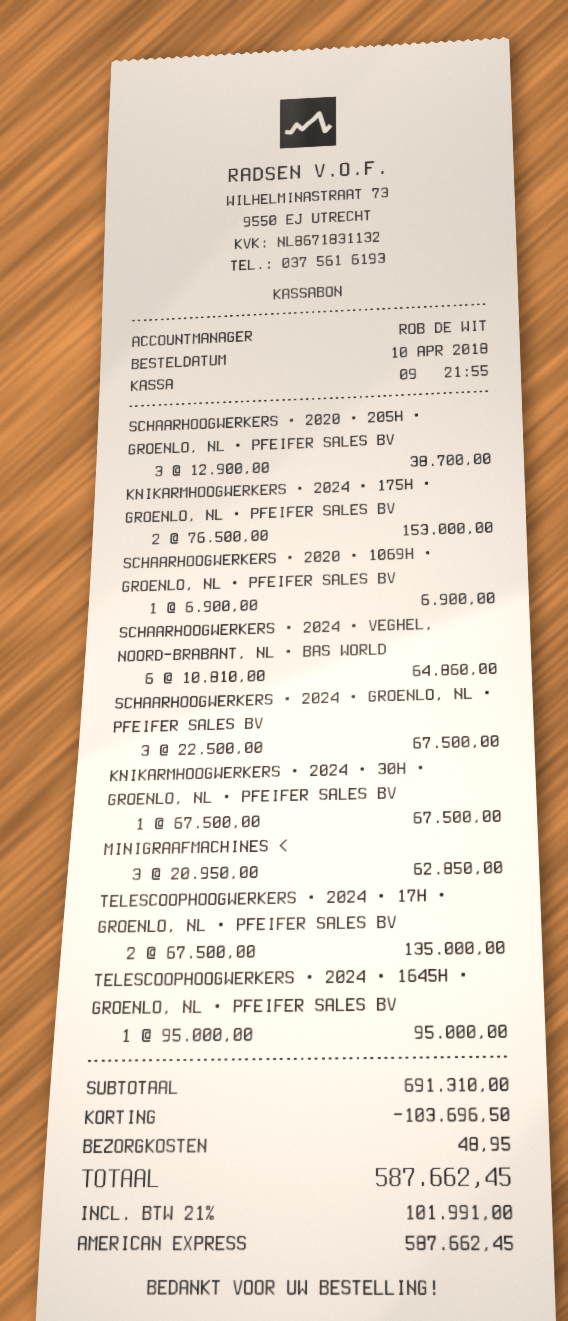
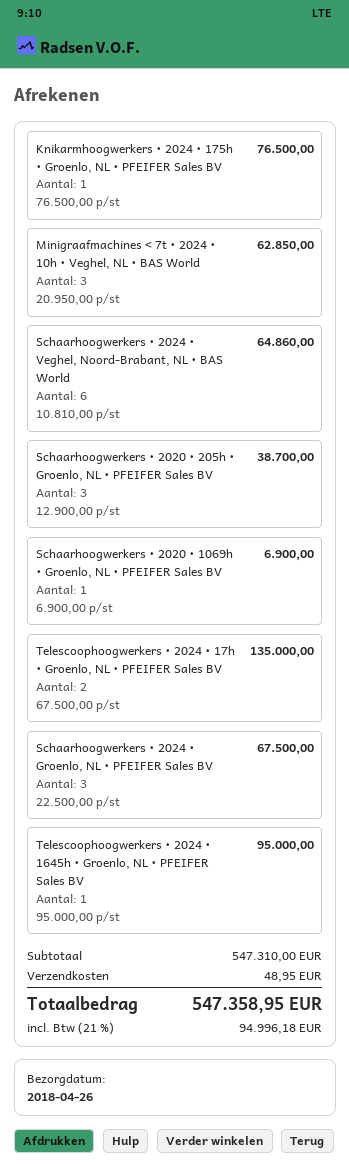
KNIKARMHOOGWERKERS • 2024 • 175H • GROENLO, NL • PFEIFER SALES BV: 2 x 76500.00 = 153000.00 -> 1 x 76500.00 = 76500.00
KNIKARMHOOGWERKERS • 2024 • 30H • GROENLO, NL • PFEIFER SALES BV: 1 x 67500.00 = 67500.00 -> none
subtotal: 691310.00 -> 547310.00
discount: 103696.50 -> none
tax: 21% = 101991.00 -> 21% = 94996.18
total: 587662.45 -> 547358.95

